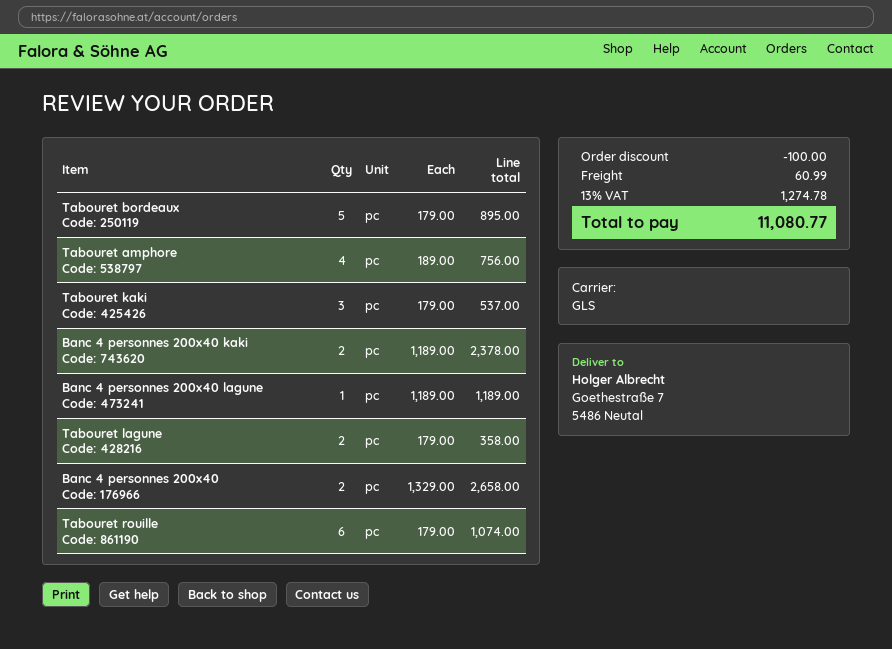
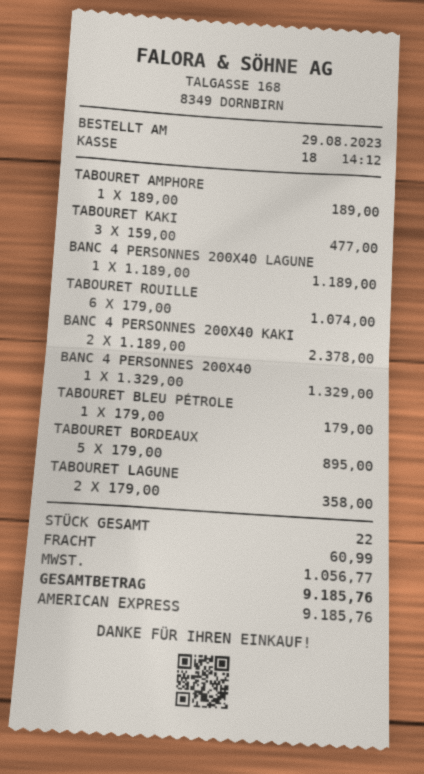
Tabouret amphore: 4 x 189.00 = 756.00 -> 1 x 189.00 = 189.00
Tabouret kaki: 3 x 179.00 = 537.00 -> 3 x 159.00 = 477.00
Banc 4 personnes 200x40: 2 x 1329.00 = 2658.00 -> 1 x 1329.00 = 1329.00
TABOURET BLEU PÉTROLE: none -> 1 x 179.00 = 179.00
discount: 100.00 -> none
tax: 1274.78 -> 1056.77
total: 11080.77 -> 9185.76

